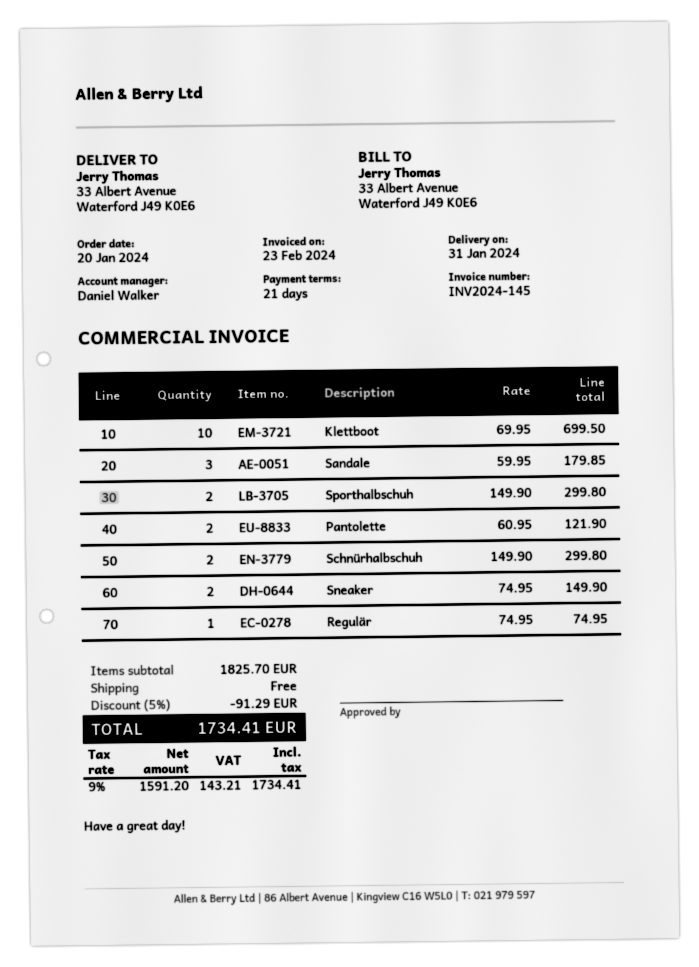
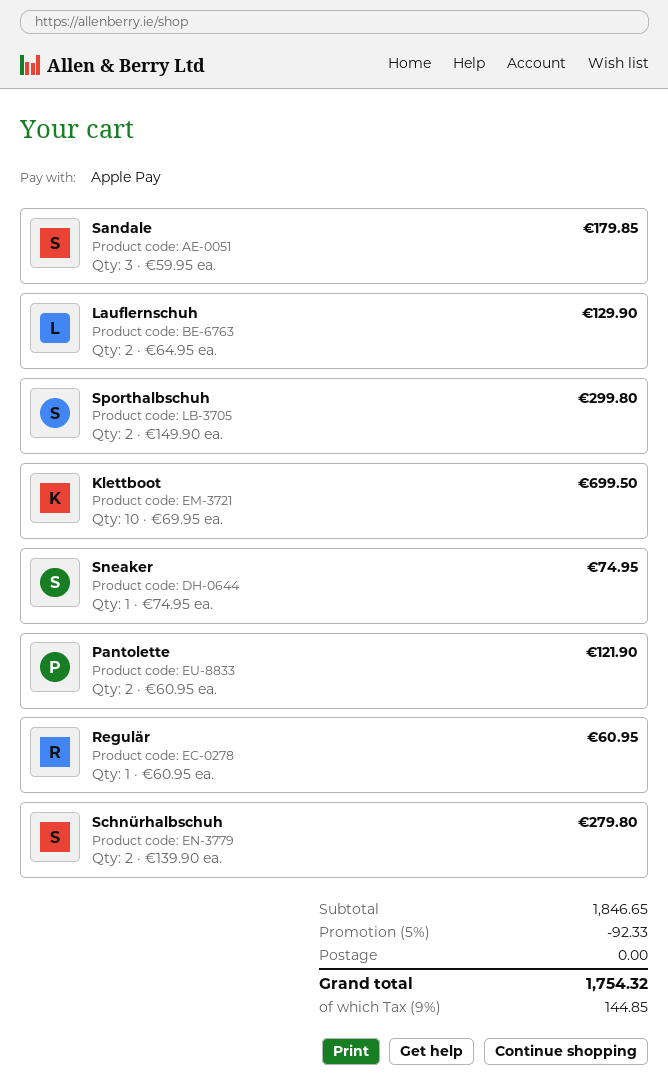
Schnürhalbschuh: 2 x 149.90 = 299.80 -> 2 x 139.90 = 279.80
Sneaker: 2 x 74.95 = 149.90 -> 1 x 74.95 = 74.95
Regulär: 1 x 74.95 = 74.95 -> 1 x 60.95 = 60.95
Lauflernschuh: none -> 2 x 64.95 = 129.90
subtotal: 1825.70 -> 1846.65
discount: 5% = 91.29 -> 5% = 92.33
tax: 9% = 143.21 -> 9% = 144.85
total: 1734.41 -> 1754.32

